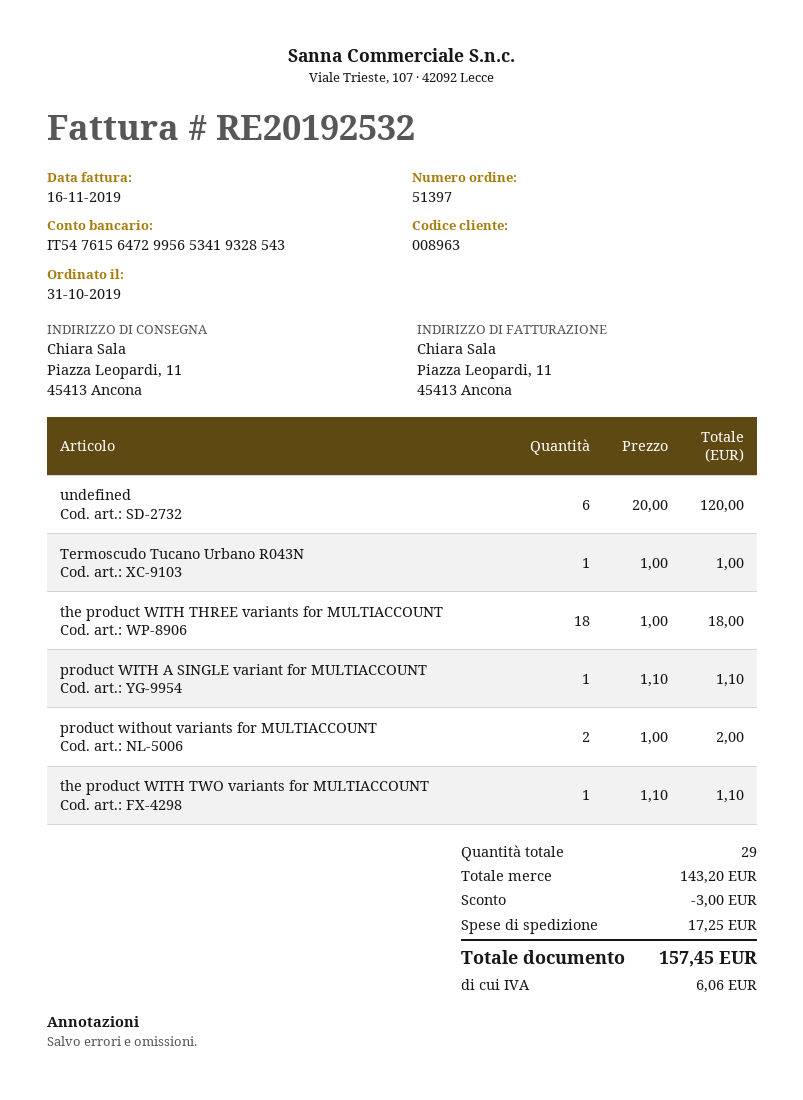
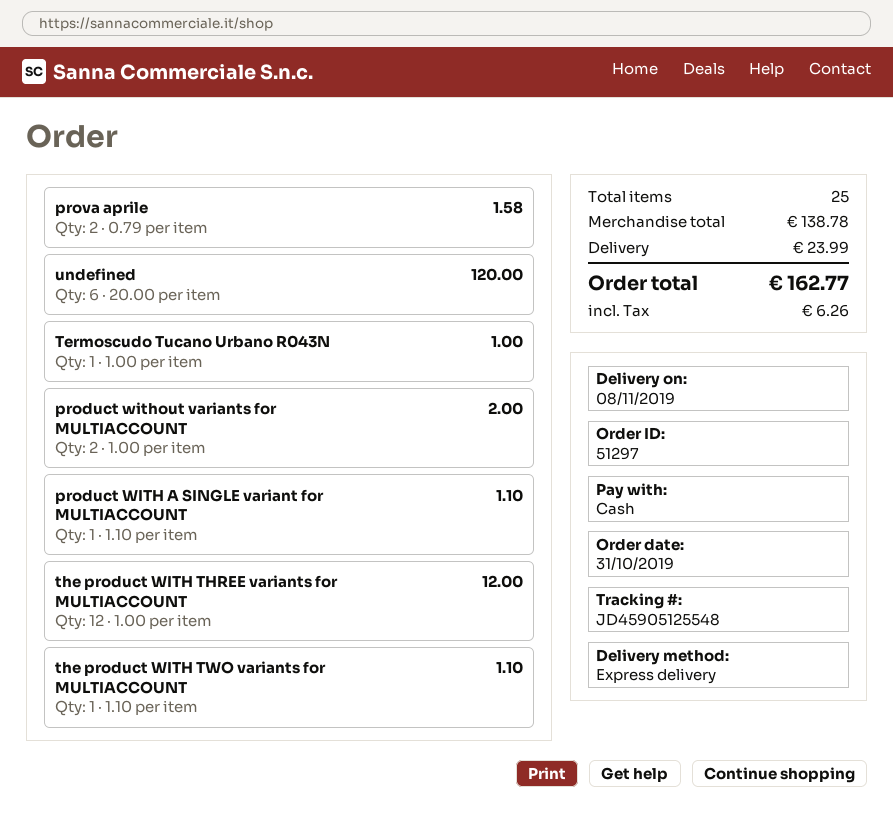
order number: 51397 -> 51297
the product WITH THREE variants for MULTIACCOUNT: 18 x 1.00 = 18.00 -> 12 x 1.00 = 12.00
prova aprile: none -> 2 x 0.79 = 1.58
total quantity: 29 -> 25
subtotal: 143.20 -> 138.78
discount: 3.00 -> none
shipping: 17.25 -> 23.99
tax: 6.06 -> 6.26
total: 157.45 -> 162.77

